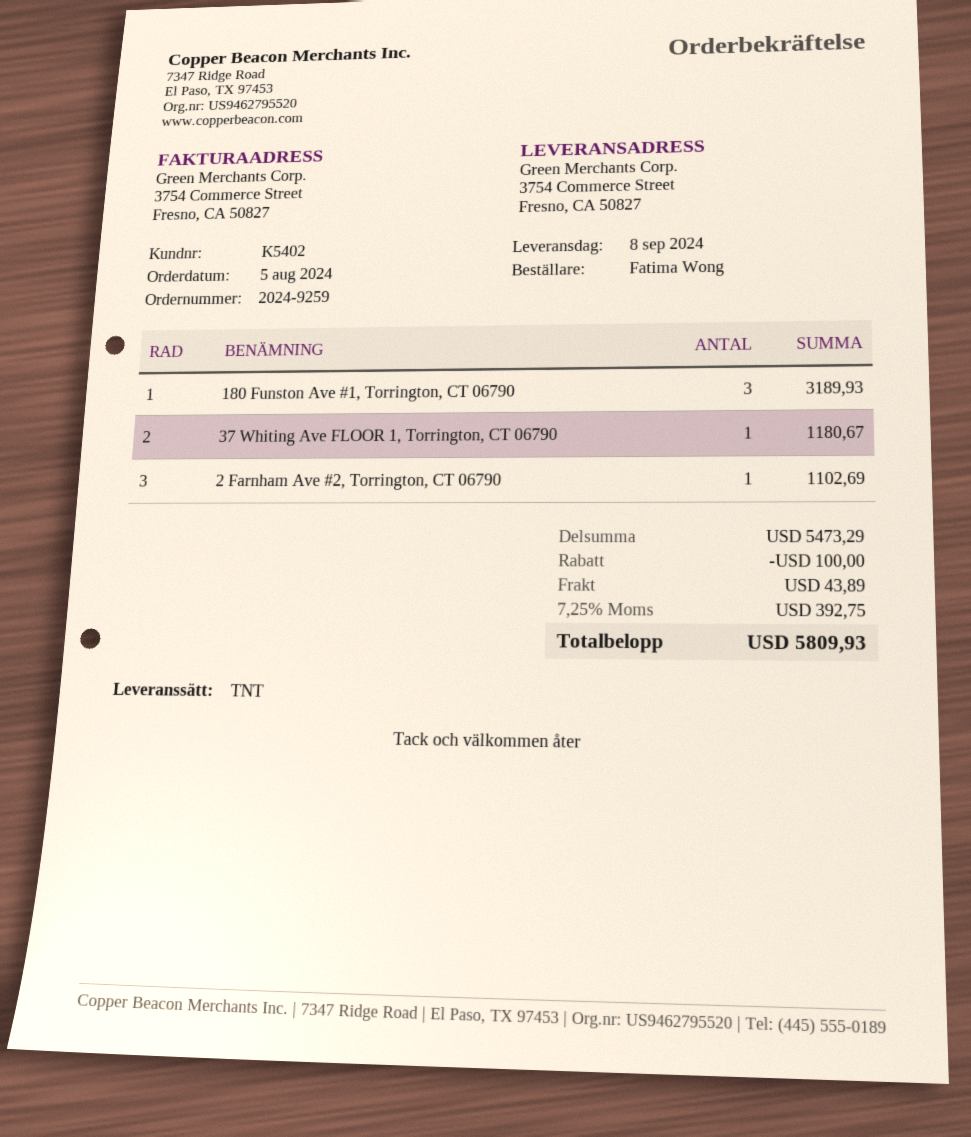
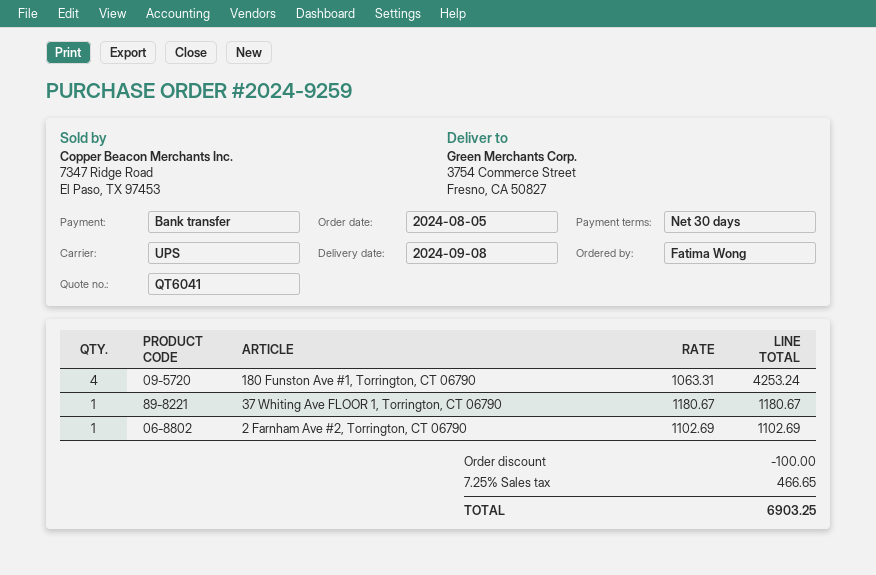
shipping method: TNT -> UPS
180 Funston Ave #1, Torrington, CT 06790: 3 for 3189.93 -> 4 for 4253.24
shipping: 43.89 -> none
tax: 7.25% = 392.75 -> 7.25% = 466.65
total: 5809.93 -> 6903.25

